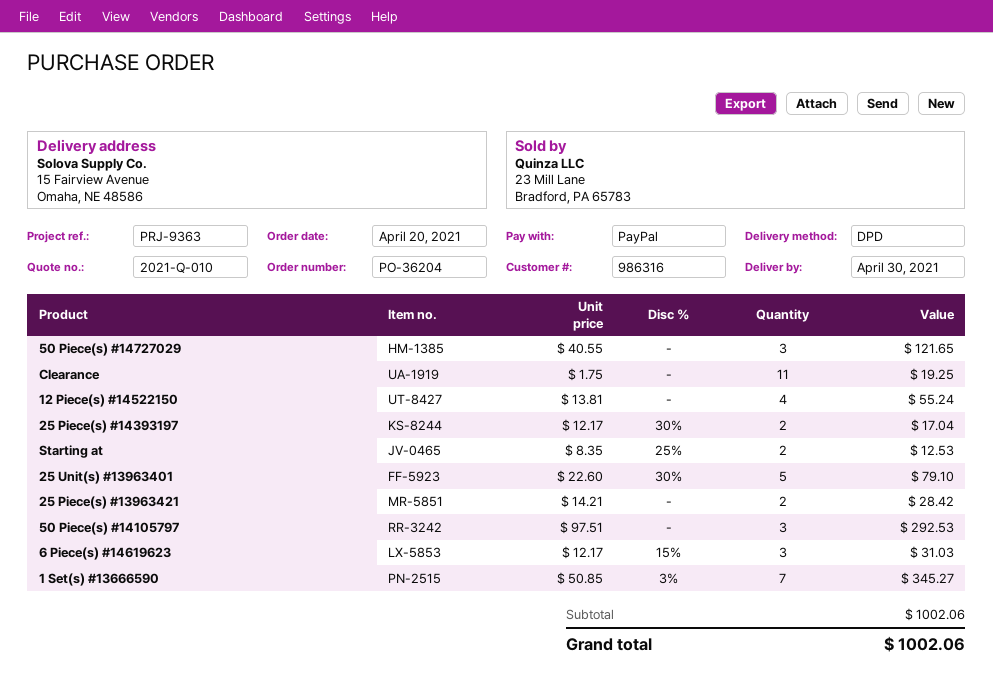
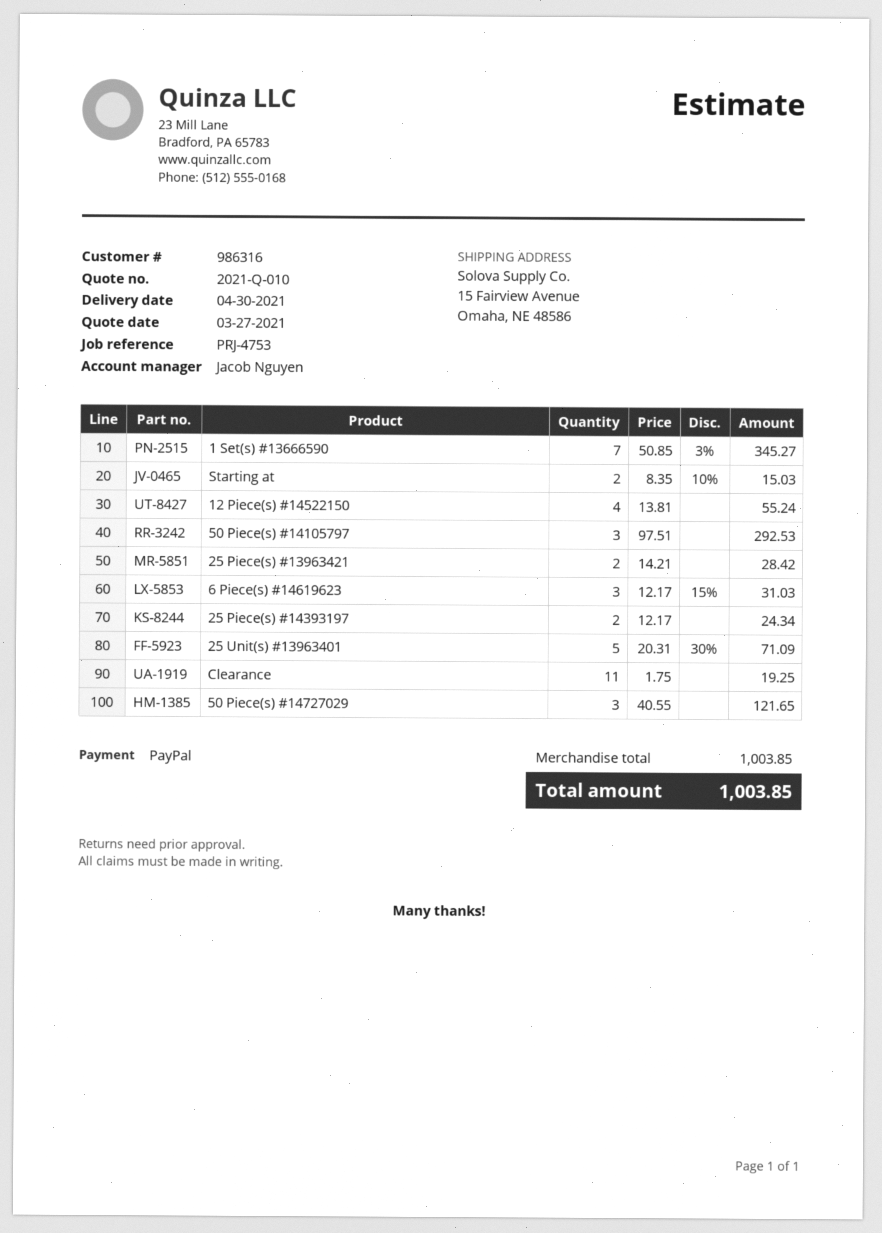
reference: PRJ-9363 -> PRJ-4753
25 Piece(s) #14393197: 2 x 12.17 - 30% = 17.04 -> 2 x 12.17 = 24.34
Starting at: 2 x 8.35 - 25% = 12.53 -> 2 x 8.35 - 10% = 15.03
25 Unit(s) #13963401: 5 x 22.60 - 30% = 79.10 -> 5 x 20.31 - 30% = 71.09
subtotal: 1002.06 -> 1003.85
total: 1002.06 -> 1003.85

